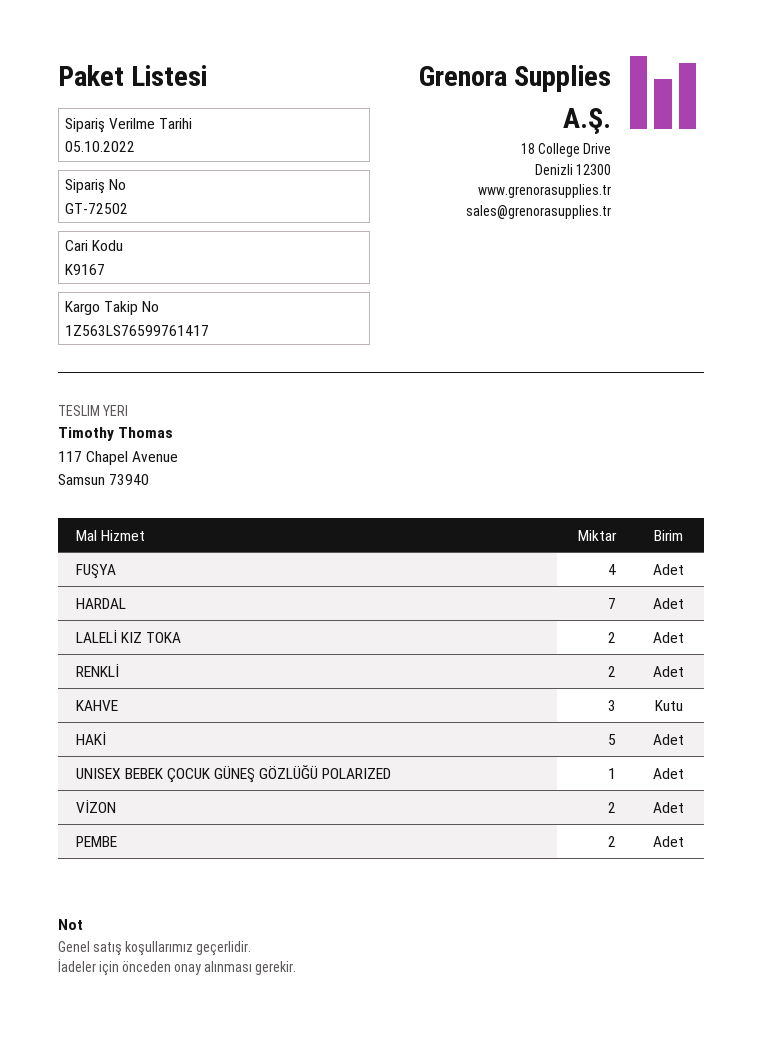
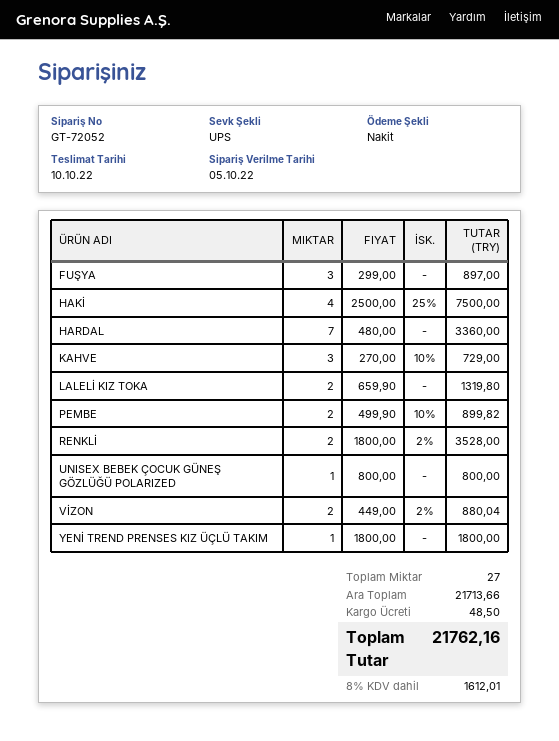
order number: GT-72502 -> GT-72052
FUŞYA: 4 -> 3
HAKİ: 5 -> 4
YENİ TREND PRENSES KIZ ÜÇLÜ TAKIM: none -> 1

